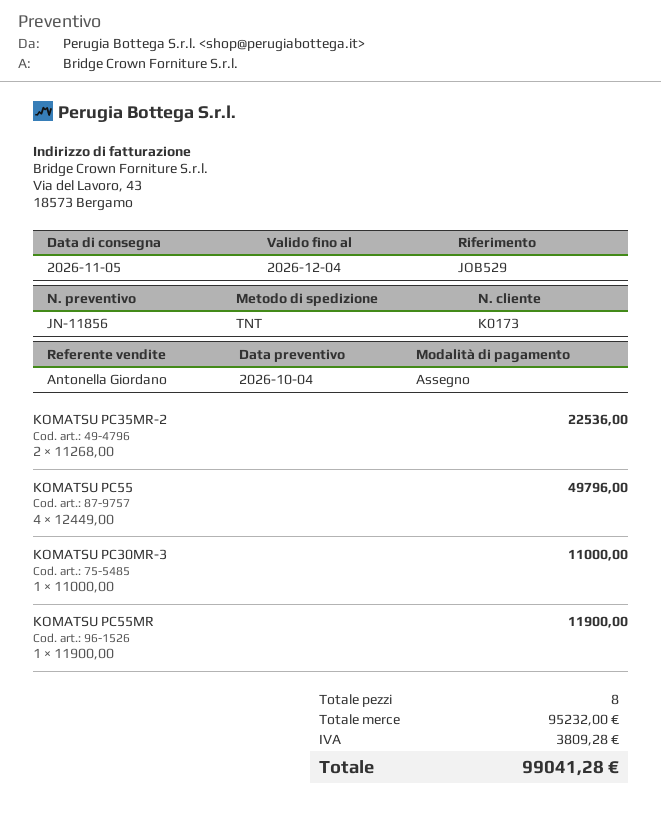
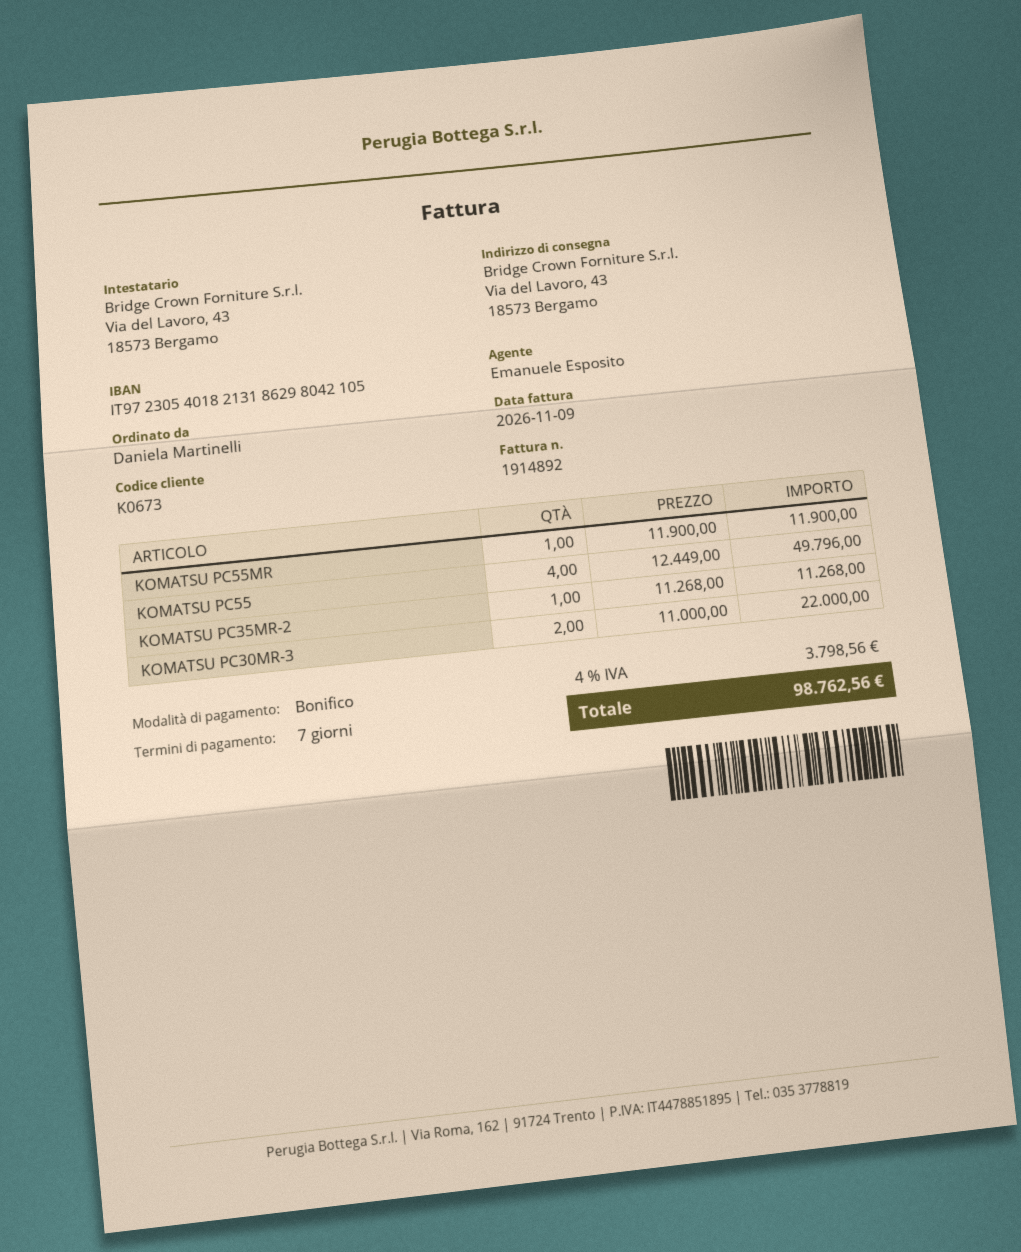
customer number: K0173 -> K0673
sales rep: Antonella Giordano -> Emanuele Esposito
payment method: cheque -> bank transfer
KOMATSU PC35MR-2: 2 x 11268.00 = 22536.00 -> 1 x 11268.00 = 11268.00
KOMATSU PC30MR-3: 1 x 11000.00 = 11000.00 -> 2 x 11000.00 = 22000.00
tax: 3809.28 -> 3798.56
total: 99041.28 -> 98762.56

